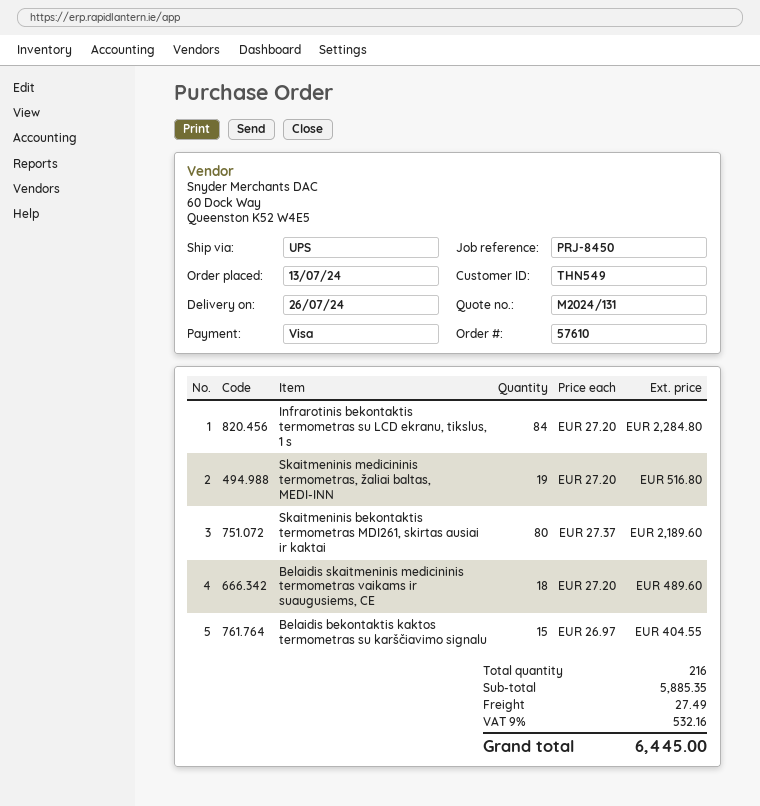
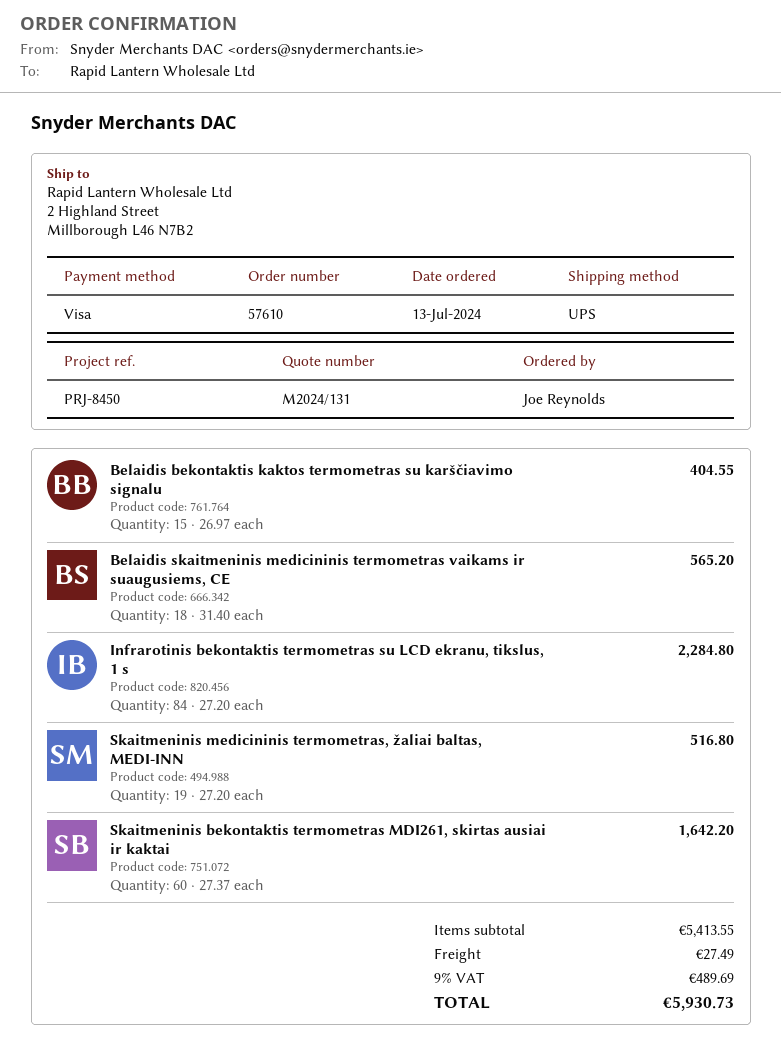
Skaitmeninis bekontaktis termometras MDI261, skirtas ausiai ir kaktai: 80 x 27.37 = 2189.60 -> 60 x 27.37 = 1642.20
Belaidis skaitmeninis medicininis termometras vaikams ir suaugusiems, CE: 18 x 27.20 = 489.60 -> 18 x 31.40 = 565.20
subtotal: 5885.35 -> 5413.55
tax: 9% = 532.16 -> 9% = 489.69
total: 6445.00 -> 5930.73

